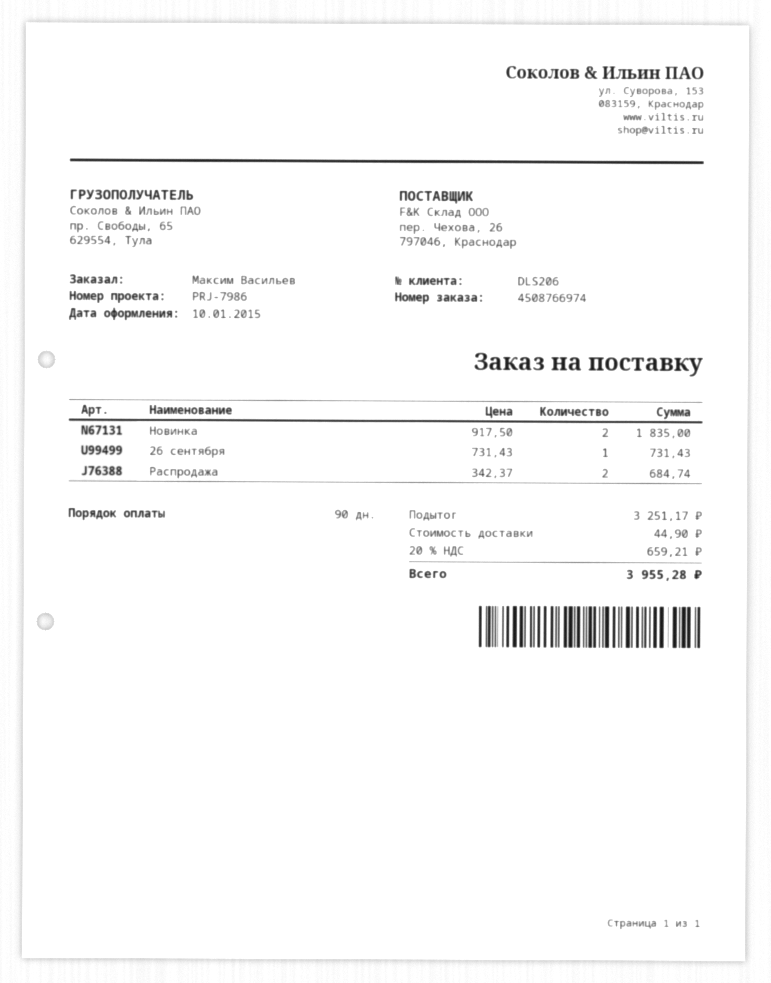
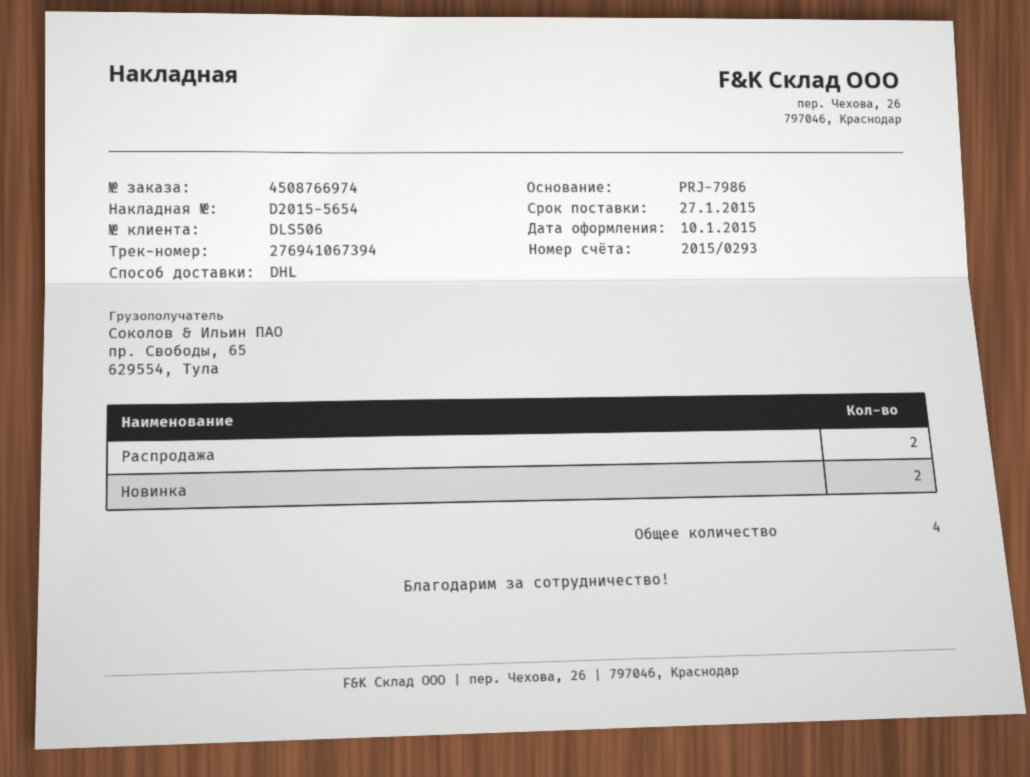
customer number: DLS206 -> DLS506
26 сентября: 1 -> none

